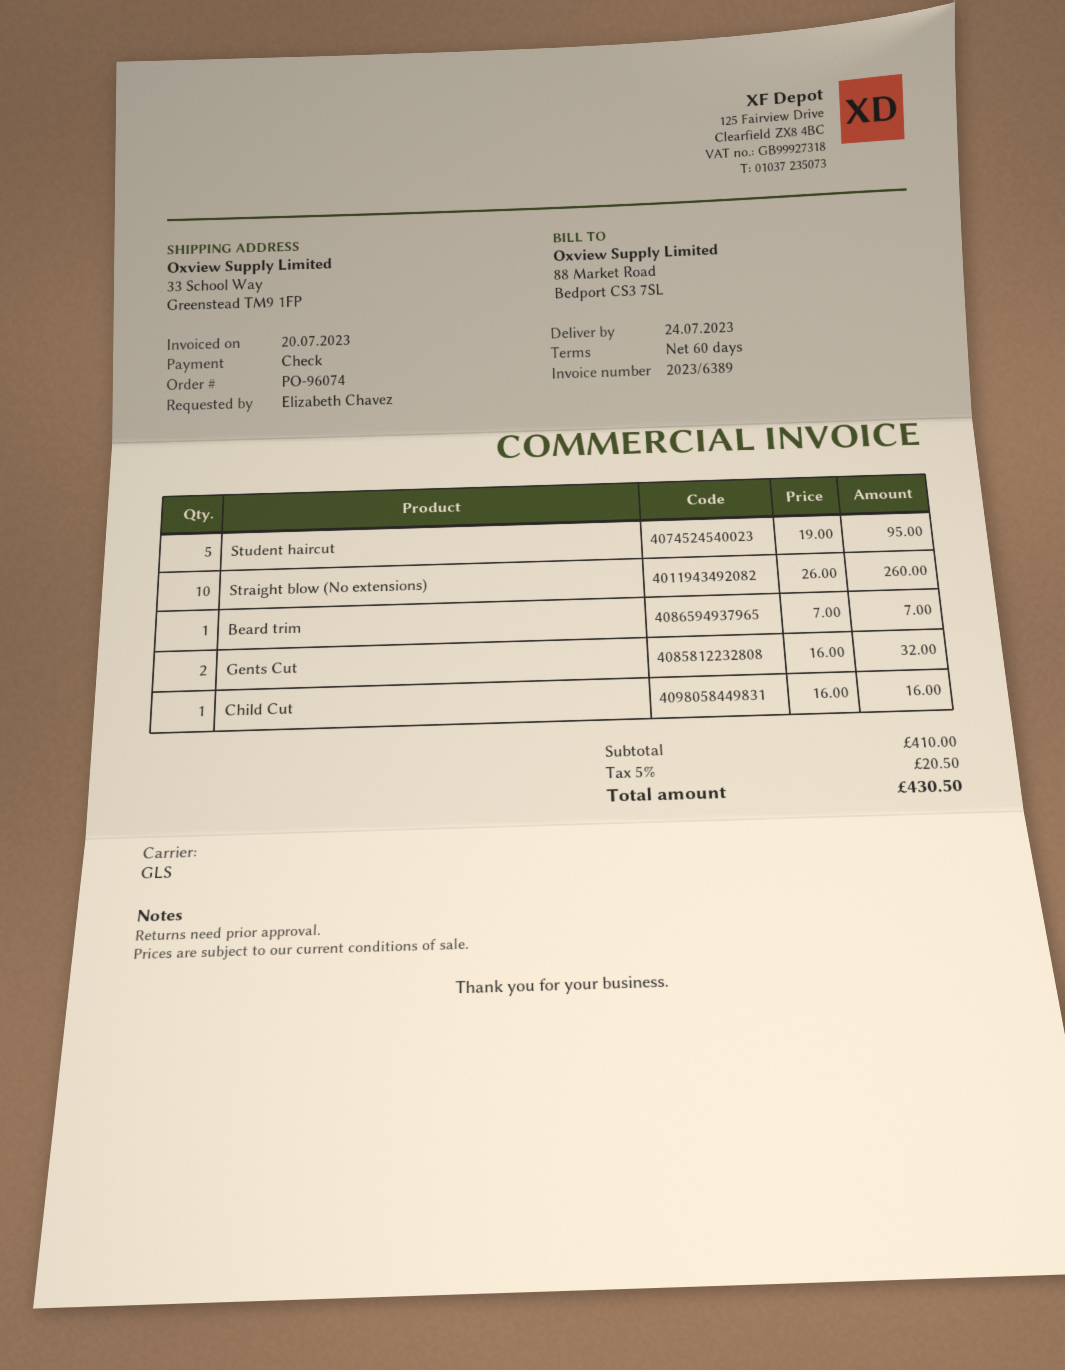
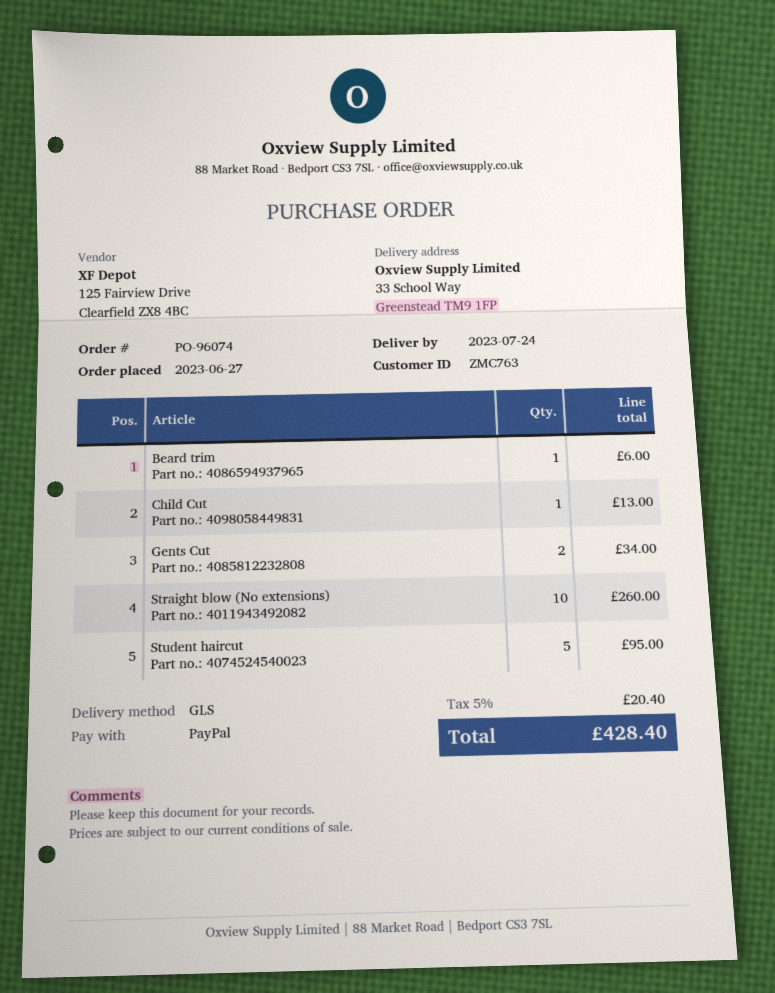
payment method: cheque -> PayPal
Beard trim: 1 for 7.00 -> 1 for 6.00
Gents Cut: 2 for 32.00 -> 2 for 34.00
Child Cut: 1 for 16.00 -> 1 for 13.00
tax: 5% = 20.50 -> 5% = 20.40
total: 430.50 -> 428.40

